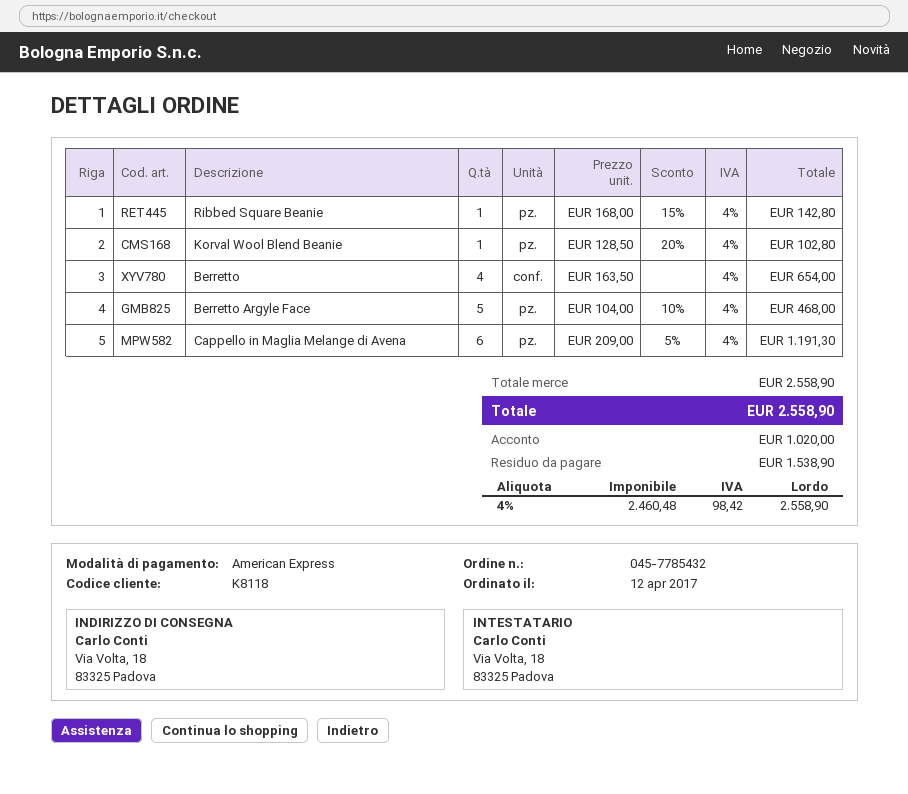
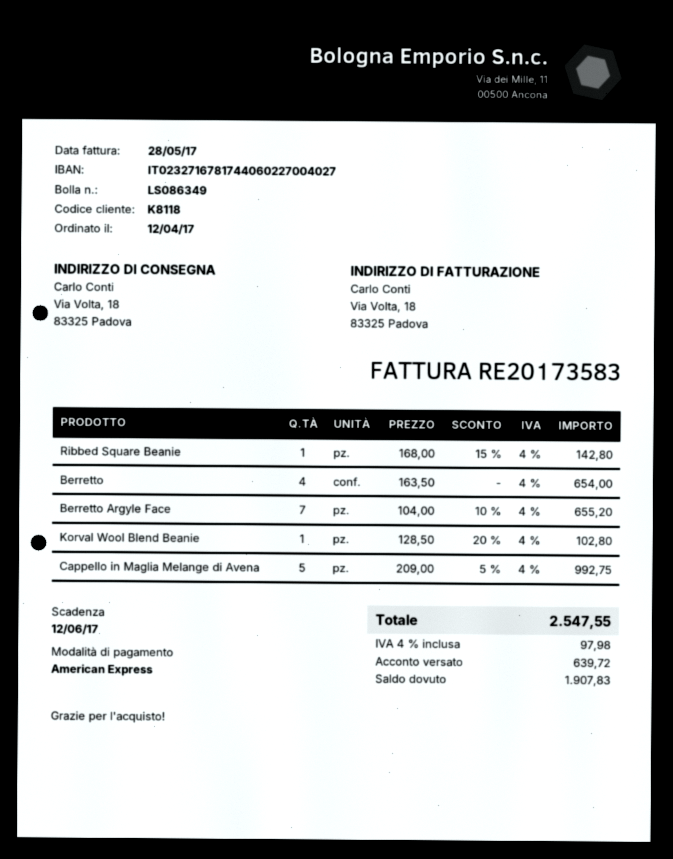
Berretto Argyle Face: 5 x 104.00 - 10% = 468.00 -> 7 x 104.00 - 10% = 655.20
Cappello in Maglia Melange di Avena: 6 x 209.00 - 5% = 1191.30 -> 5 x 209.00 - 5% = 992.75
tax: 4% = 98.42 -> 4% = 97.98
total: 2558.90 -> 2547.55
deposit: 1020.00 -> 639.72
balance: 1538.90 -> 1907.83

